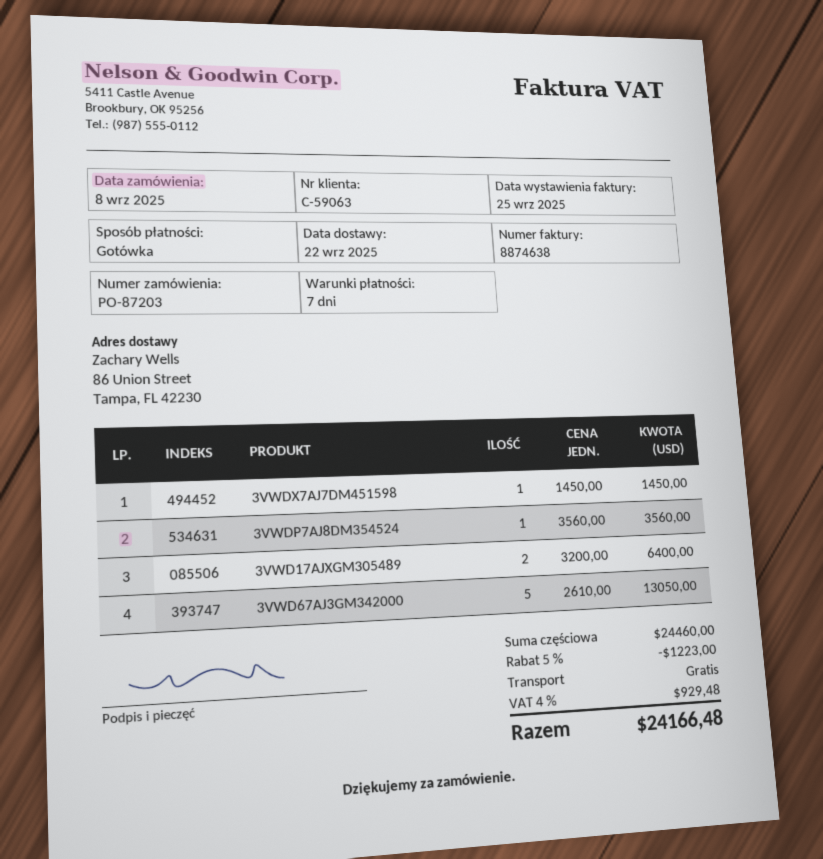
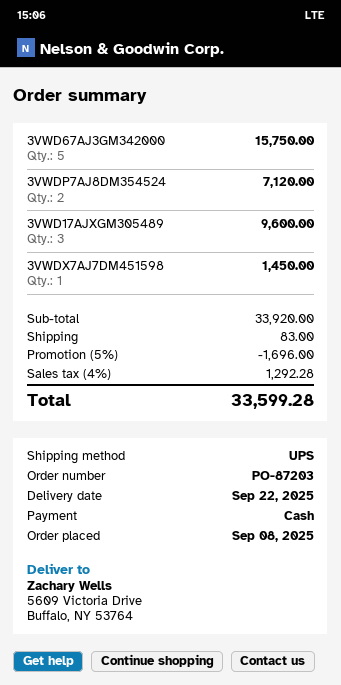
ship to: 86 Union Street, Tampa, FL 42230 -> 5609 Victoria Drive, Buffalo, NY 53764
3VWDP7AJ8DM354524: 1 for 3560.00 -> 2 for 7120.00
3VWD17AJXGM305489: 2 for 6400.00 -> 3 for 9600.00
3VWD67AJ3GM342000: 5 for 13050.00 -> 5 for 15750.00
subtotal: 24460.00 -> 33920.00
discount: 5% = 1223.00 -> 5% = 1696.00
shipping: 0.00 -> 83.00
tax: 4% = 929.48 -> 4% = 1292.28
total: 24166.48 -> 33599.28

